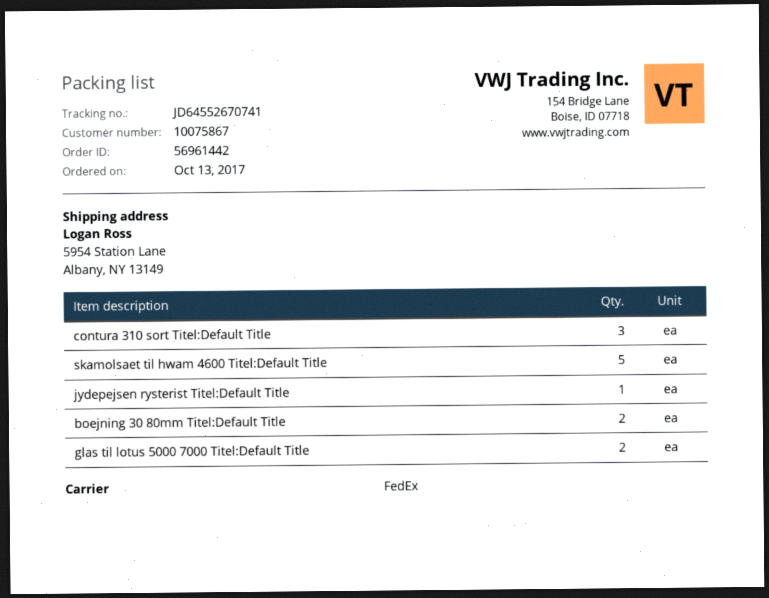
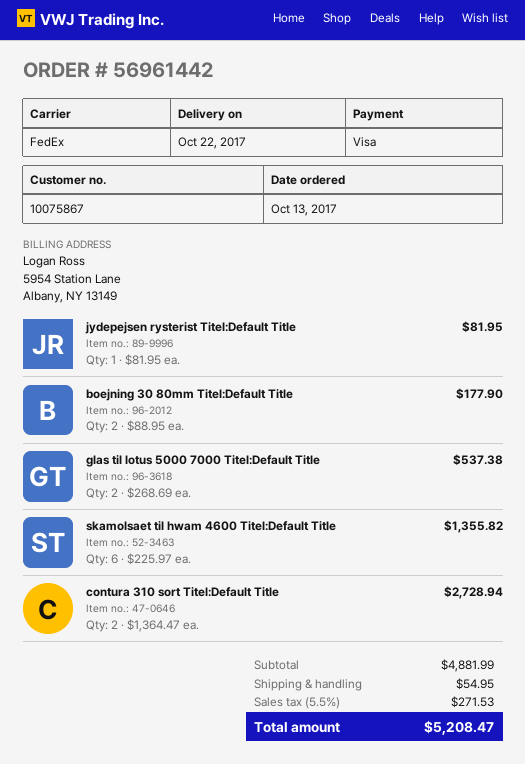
contura 310 sort Titel:Default Title: 3 -> 2
skamolsaet til hwam 4600 Titel:Default Title: 5 -> 6

